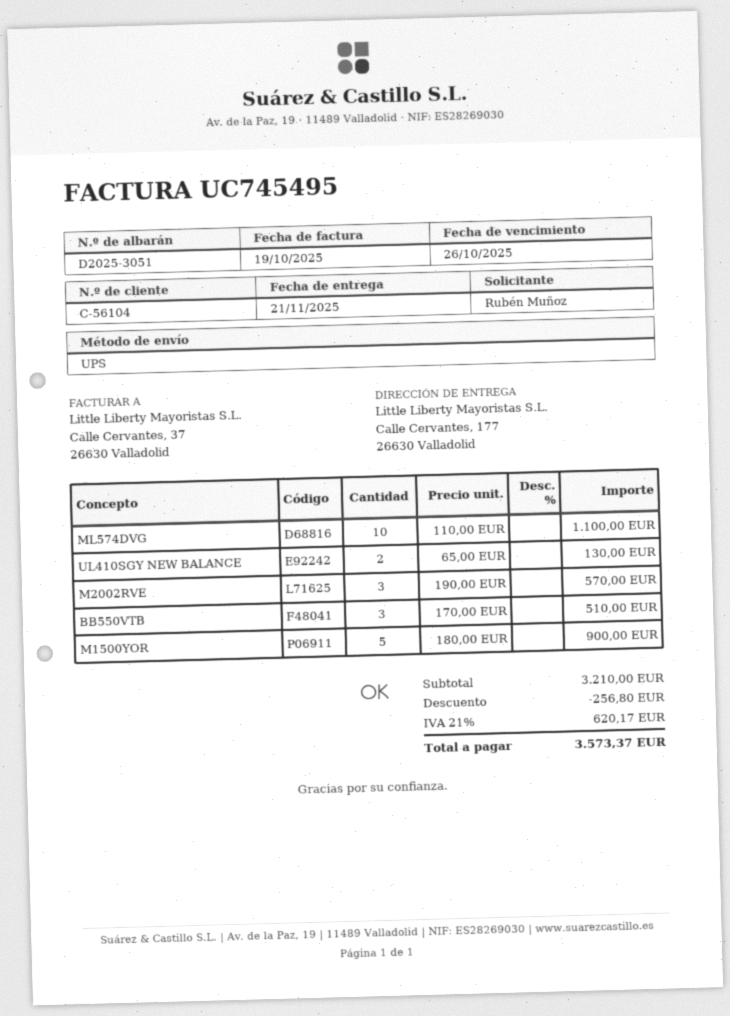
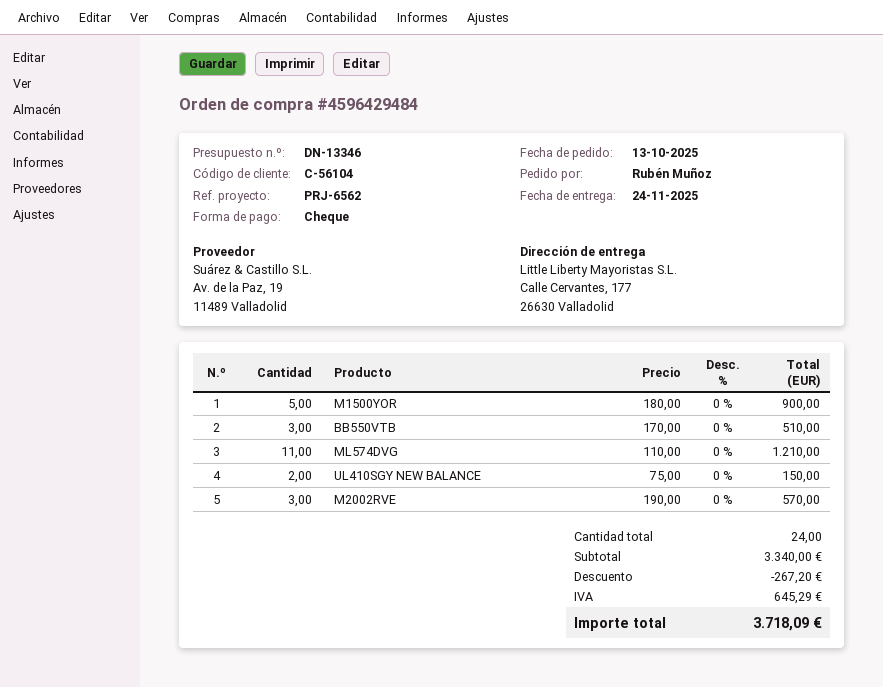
delivery date: 2025-11-21 -> 2025-11-24
ML574DVG: 10 x 110.00 = 1100.00 -> 11 x 110.00 = 1210.00
UL410SGY NEW BALANCE: 2 x 65.00 = 130.00 -> 2 x 75.00 = 150.00
subtotal: 3210.00 -> 3340.00
discount: 256.80 -> 267.20
tax: 620.17 -> 645.29
total: 3573.37 -> 3718.09

